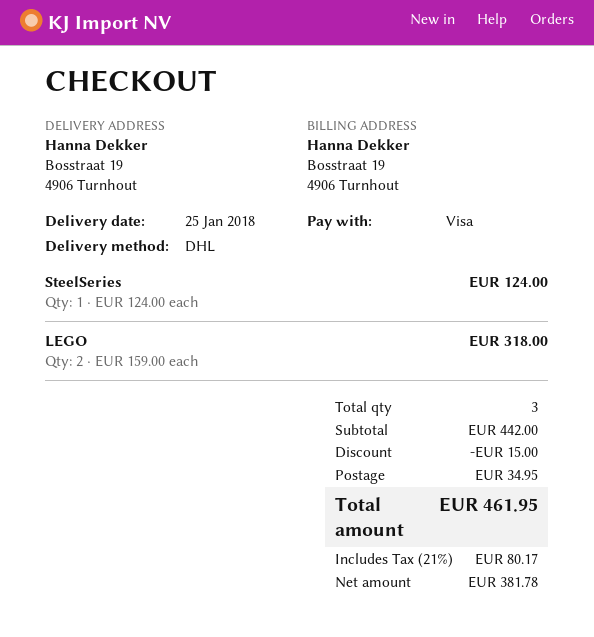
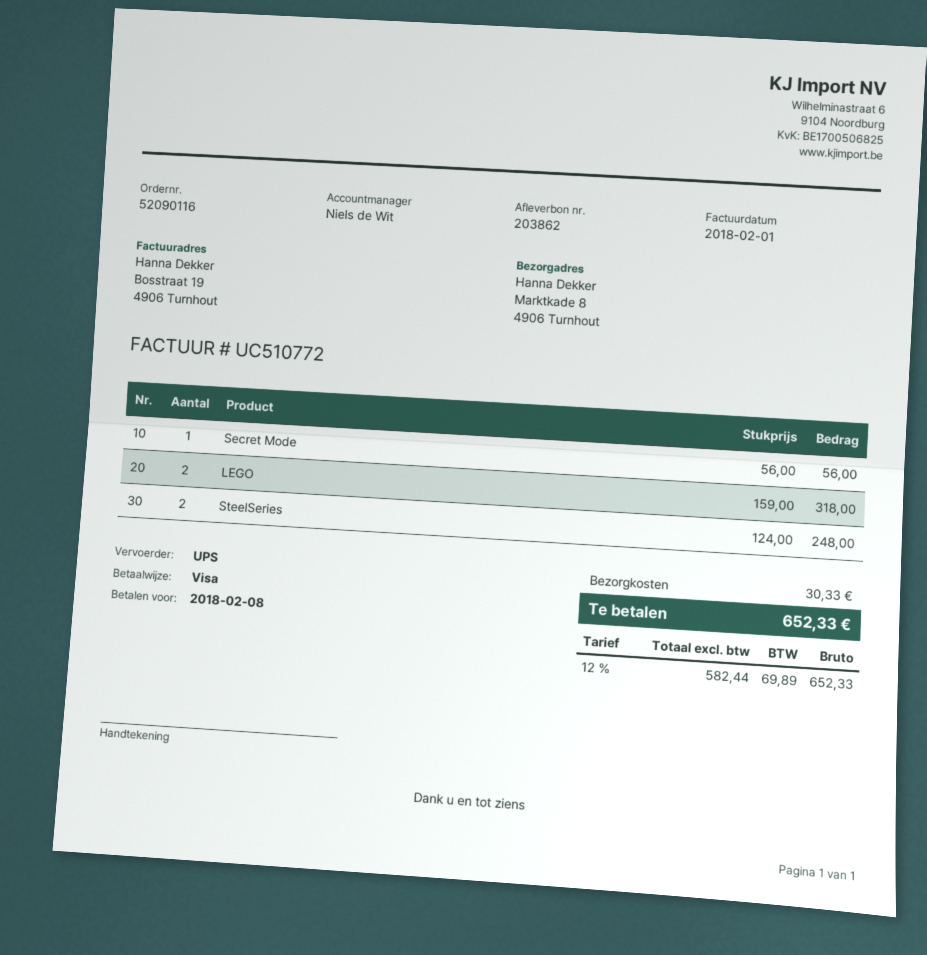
shipping method: DHL -> UPS
ship to: Bosstraat 19, 4906 Turnhout -> Marktkade 8, 4906 Turnhout
SteelSeries: 1 x 124.00 = 124.00 -> 2 x 124.00 = 248.00
Secret Mode: none -> 1 x 56.00 = 56.00
discount: 15.00 -> none
shipping: 34.95 -> 30.33
net: 381.78 -> 582.44
tax: 21% = 80.17 -> 12% = 69.89
total: 461.95 -> 652.33

